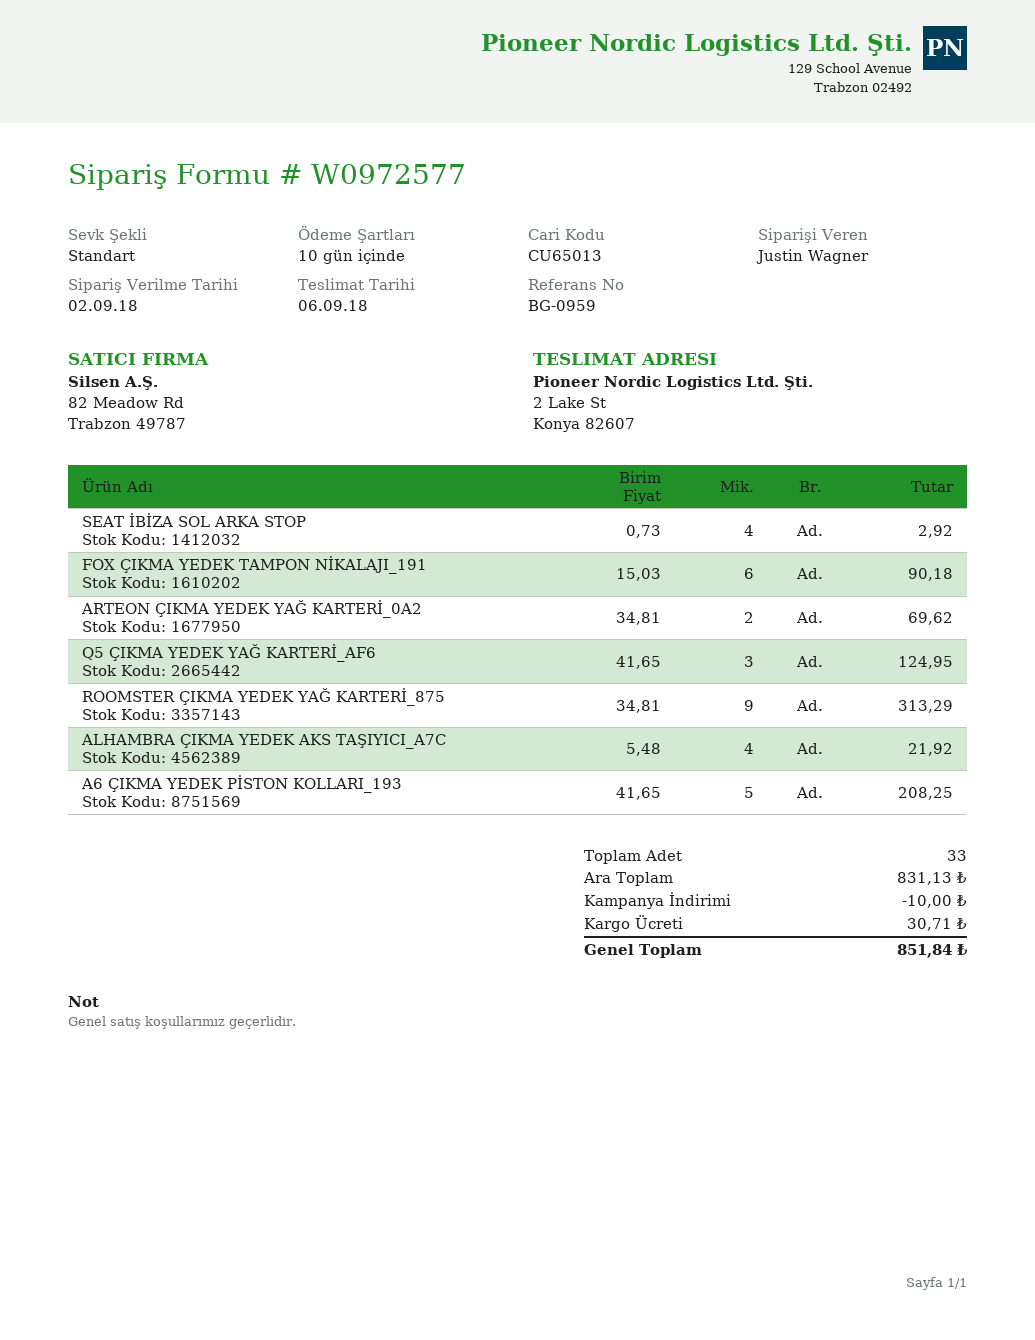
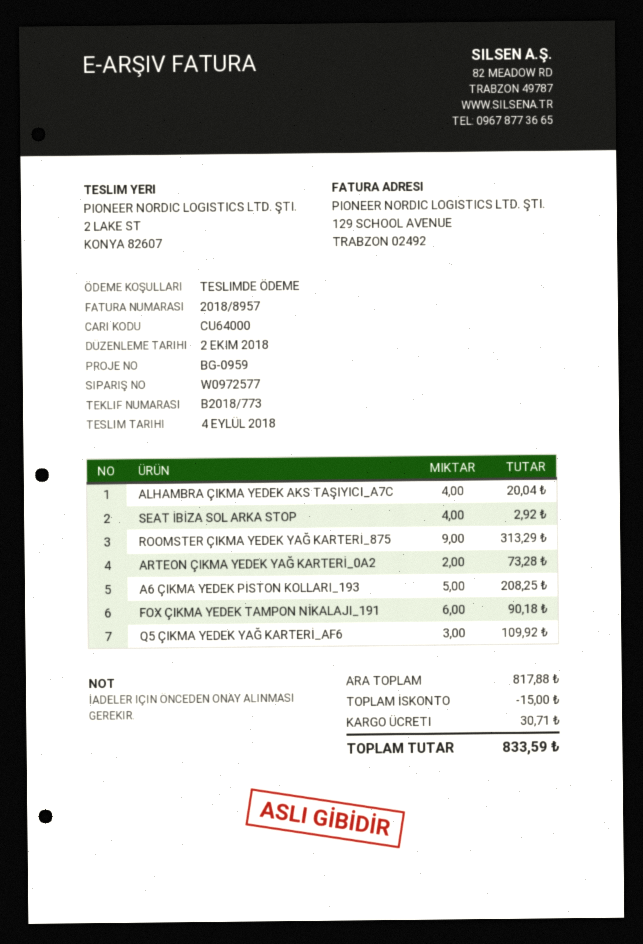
delivery date: 2018-09-06 -> 2018-09-04
payment terms: 10 days -> on receipt
customer number: CU65013 -> CU64000
ARTEON ÇIKMA YEDEK YAĞ KARTERİ_0A2: 2 for 69.62 -> 2 for 73.28
Q5 ÇIKMA YEDEK YAĞ KARTERİ_AF6: 3 for 124.95 -> 3 for 109.92
ALHAMBRA ÇIKMA YEDEK AKS TAŞIYICI_A7C: 4 for 21.92 -> 4 for 20.04
subtotal: 831.13 -> 817.88
discount: 10.00 -> 15.00
total: 851.84 -> 833.59

